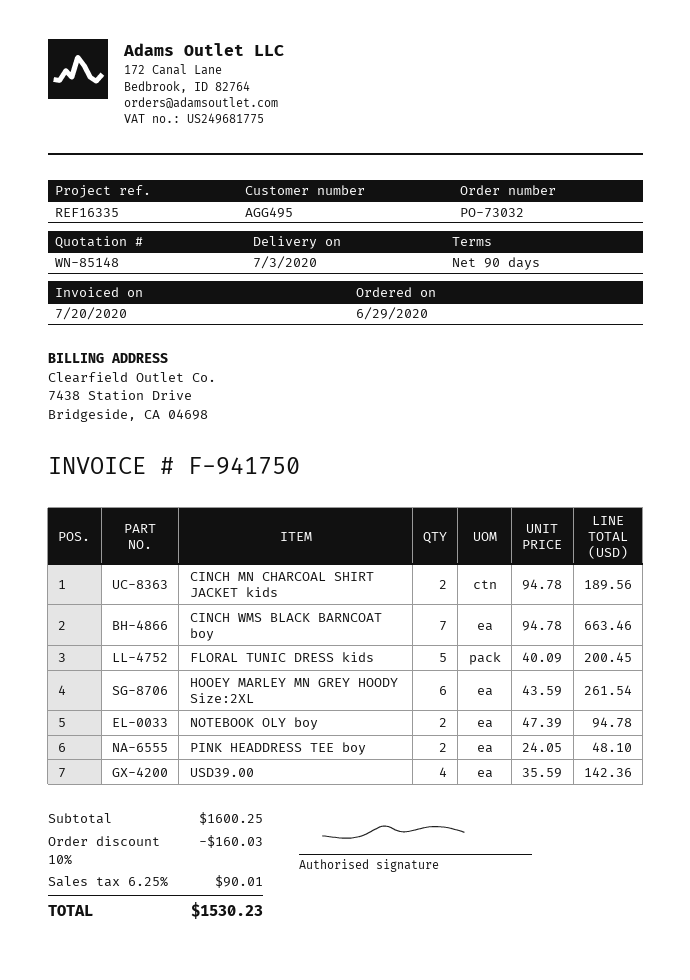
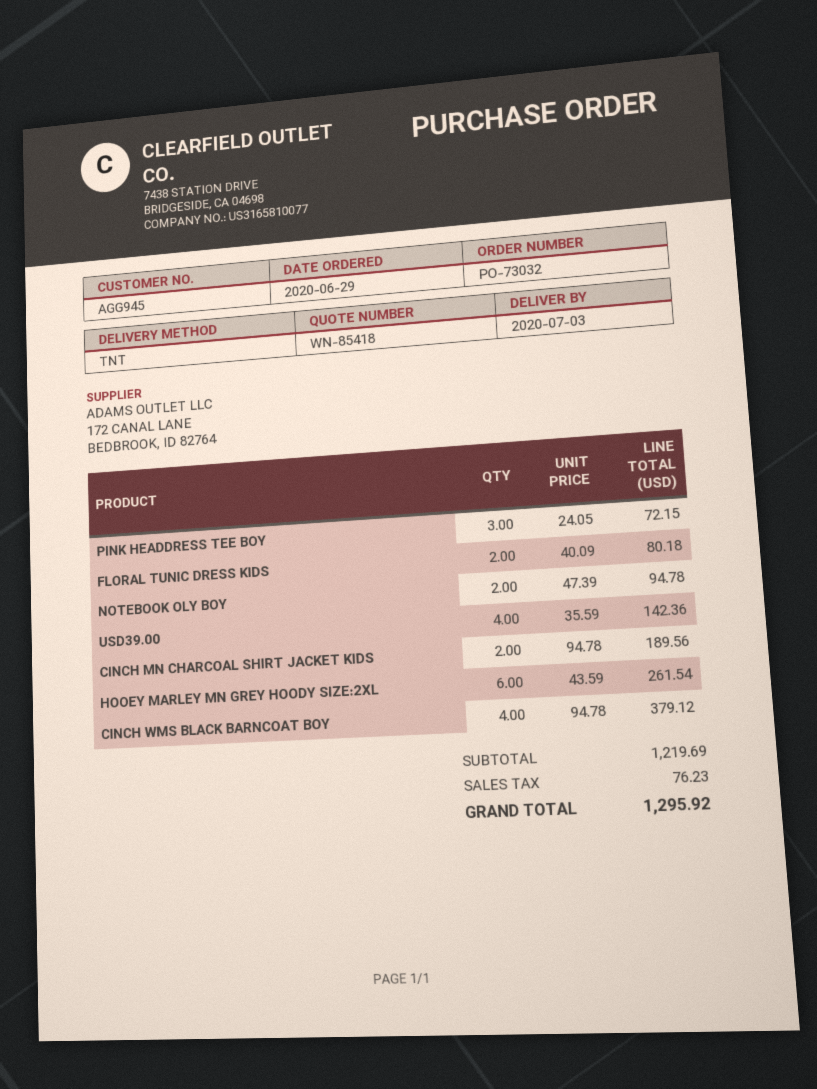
quote number: WN-85148 -> WN-85418
customer number: AGG495 -> AGG945
CINCH WMS BLACK BARNCOAT boy: 7 x 94.78 = 663.46 -> 4 x 94.78 = 379.12
FLORAL TUNIC DRESS kids: 5 x 40.09 = 200.45 -> 2 x 40.09 = 80.18
PINK HEADDRESS TEE boy: 2 x 24.05 = 48.10 -> 3 x 24.05 = 72.15
subtotal: 1600.25 -> 1219.69
discount: 10% = 160.03 -> none
tax: 90.01 -> 76.23
total: 1530.23 -> 1295.92

